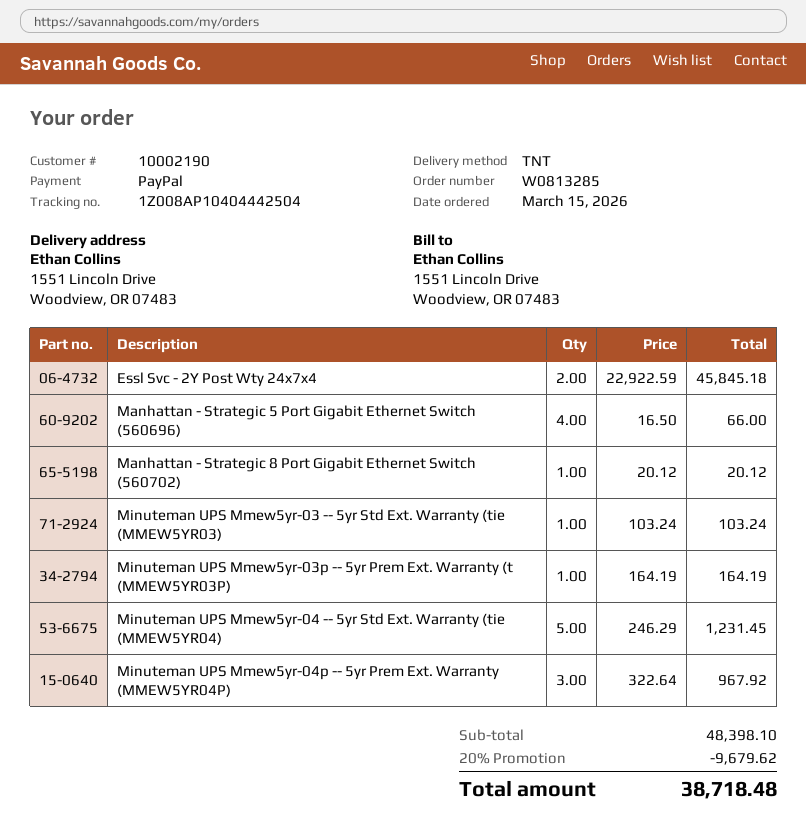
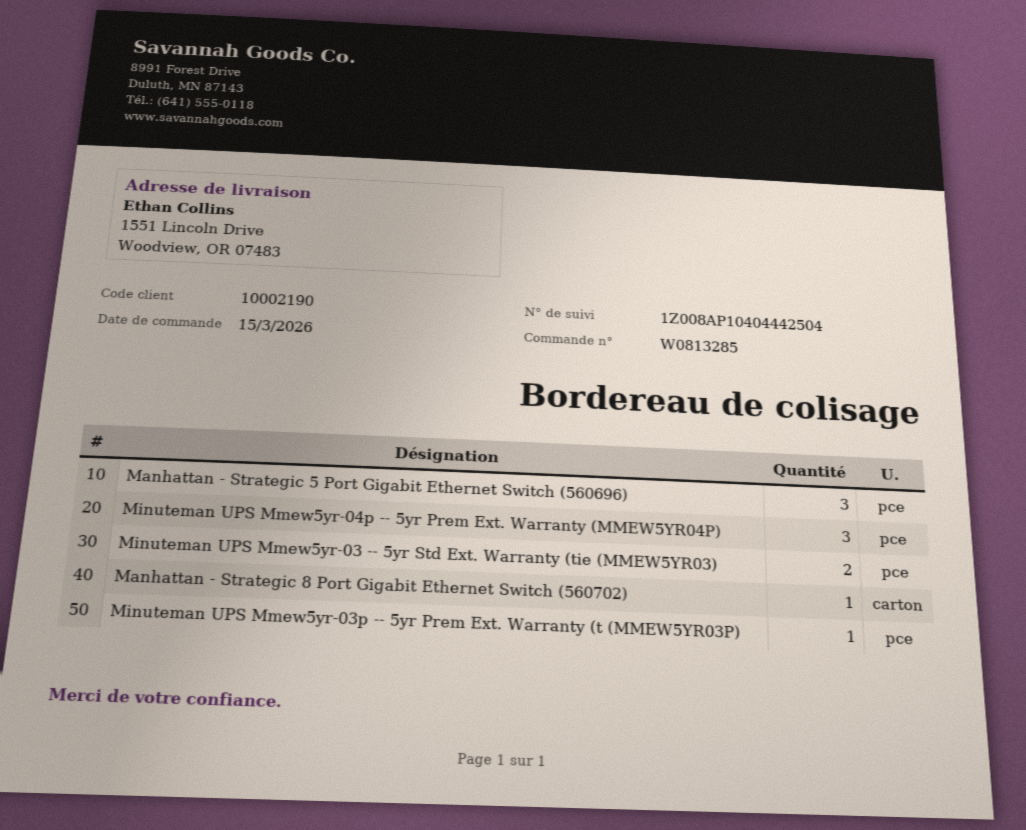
Essl Svc - 2Y Post Wty 24x7x4: 2 -> none
Manhattan - Strategic 5 Port Gigabit Ethernet Switch (560696): 4 -> 3
Minuteman UPS Mmew5yr-03 -- 5yr Std Ext. Warranty (tie (MMEW5YR03): 1 -> 2
Minuteman UPS Mmew5yr-04 -- 5yr Std Ext. Warranty (tie (MMEW5YR04): 5 -> none

